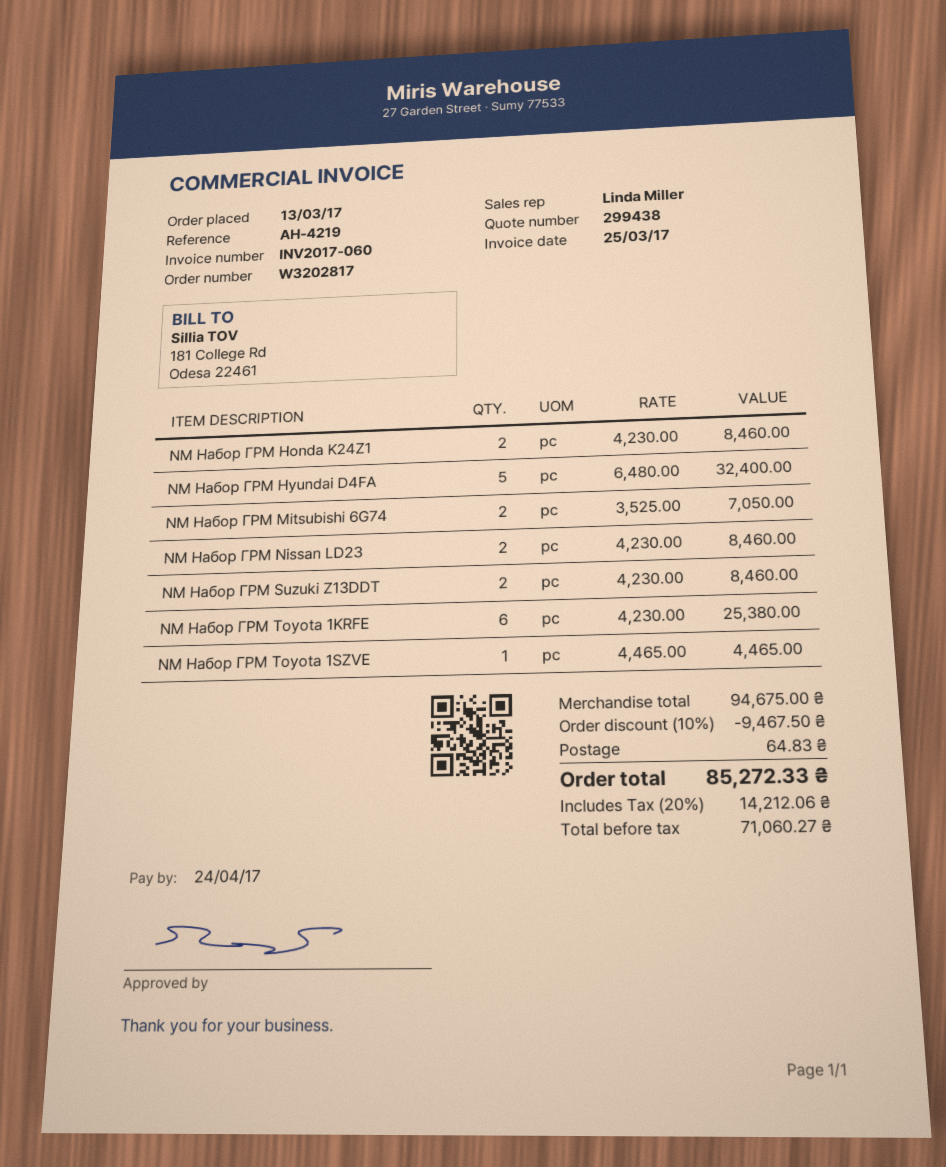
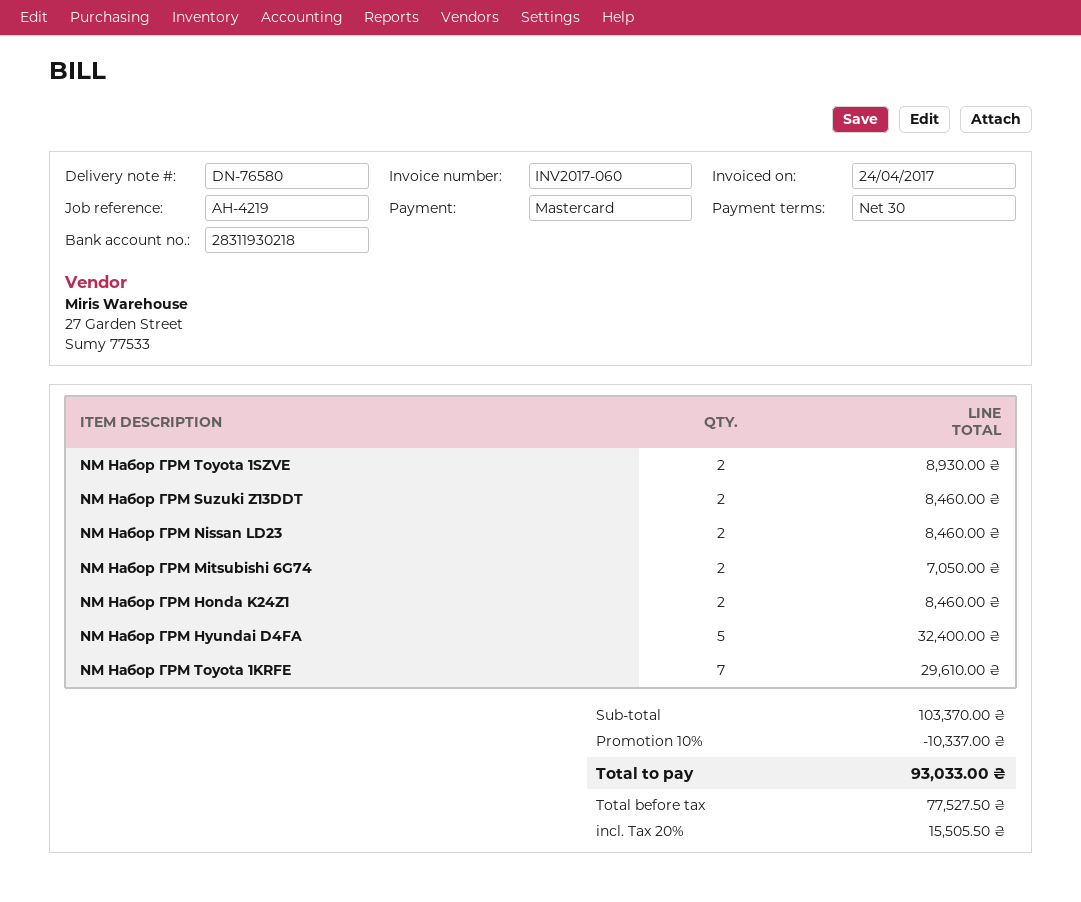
invoice date: 2017-03-25 -> 2017-04-24
NM Набор ГРМ Toyota 1KRFE: 6 for 25380.00 -> 7 for 29610.00
NM Набор ГРМ Toyota 1SZVE: 1 for 4465.00 -> 2 for 8930.00
subtotal: 94675.00 -> 103370.00
discount: 10% = 9467.50 -> 10% = 10337.00
shipping: 64.83 -> none
net: 71060.27 -> 77527.50
tax: 20% = 14212.06 -> 20% = 15505.50
total: 85272.33 -> 93033.00

